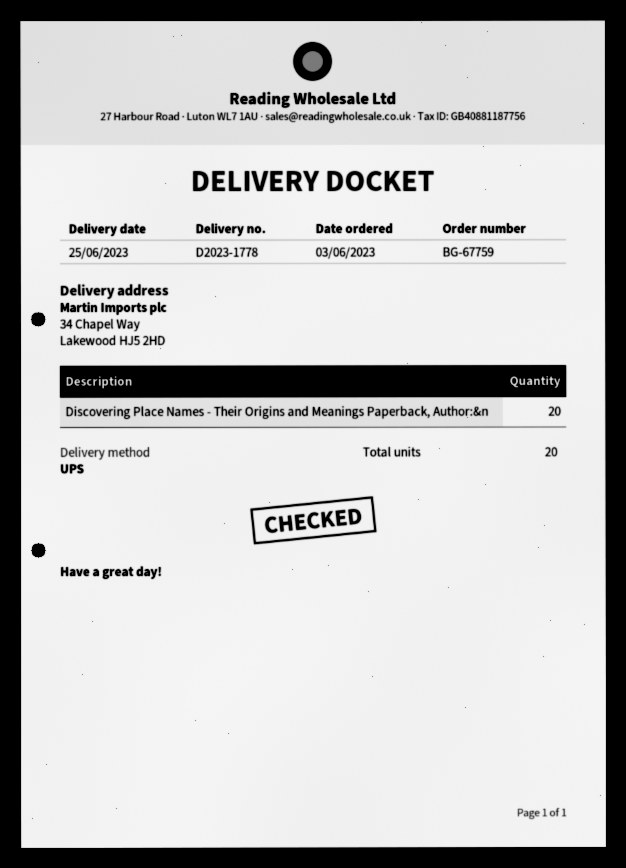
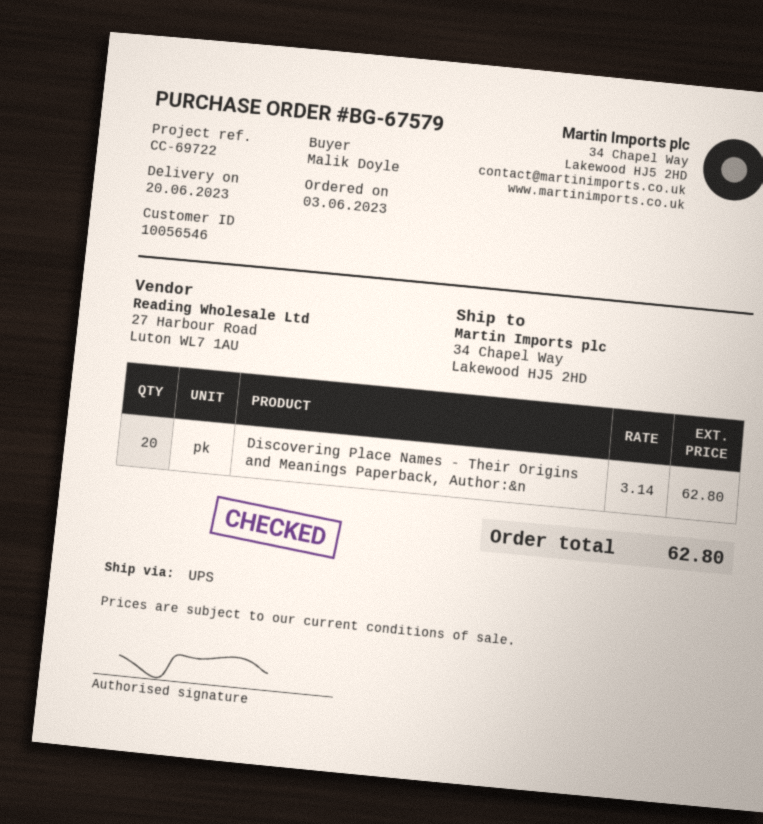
order number: BG-67759 -> BG-67579
delivery date: 2023-06-25 -> 2023-06-20

